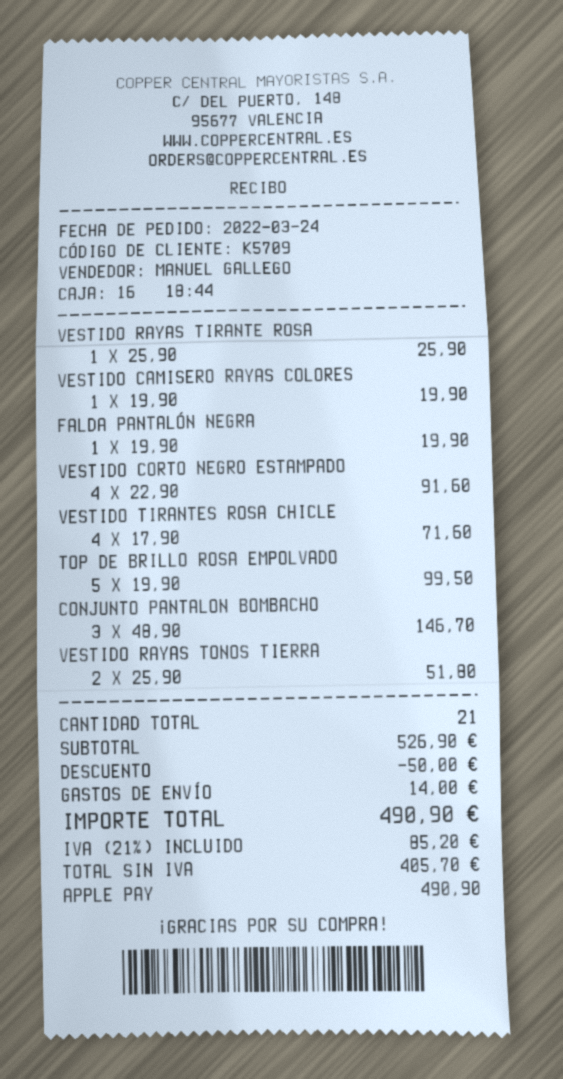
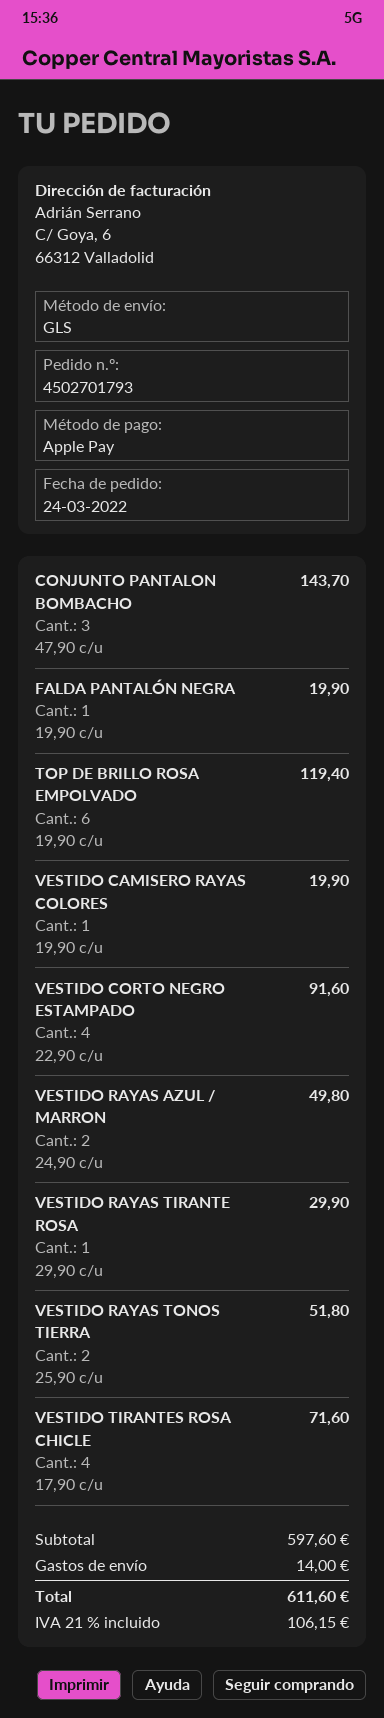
VESTIDO RAYAS TIRANTE ROSA: 1 x 25.90 = 25.90 -> 1 x 29.90 = 29.90
TOP DE BRILLO ROSA EMPOLVADO: 5 x 19.90 = 99.50 -> 6 x 19.90 = 119.40
CONJUNTO PANTALON BOMBACHO: 3 x 48.90 = 146.70 -> 3 x 47.90 = 143.70
VESTIDO RAYAS AZUL / MARRON: none -> 2 x 24.90 = 49.80
subtotal: 526.90 -> 597.60
discount: 50.00 -> none
tax: 21% = 85.20 -> 21% = 106.15
total: 490.90 -> 611.60

